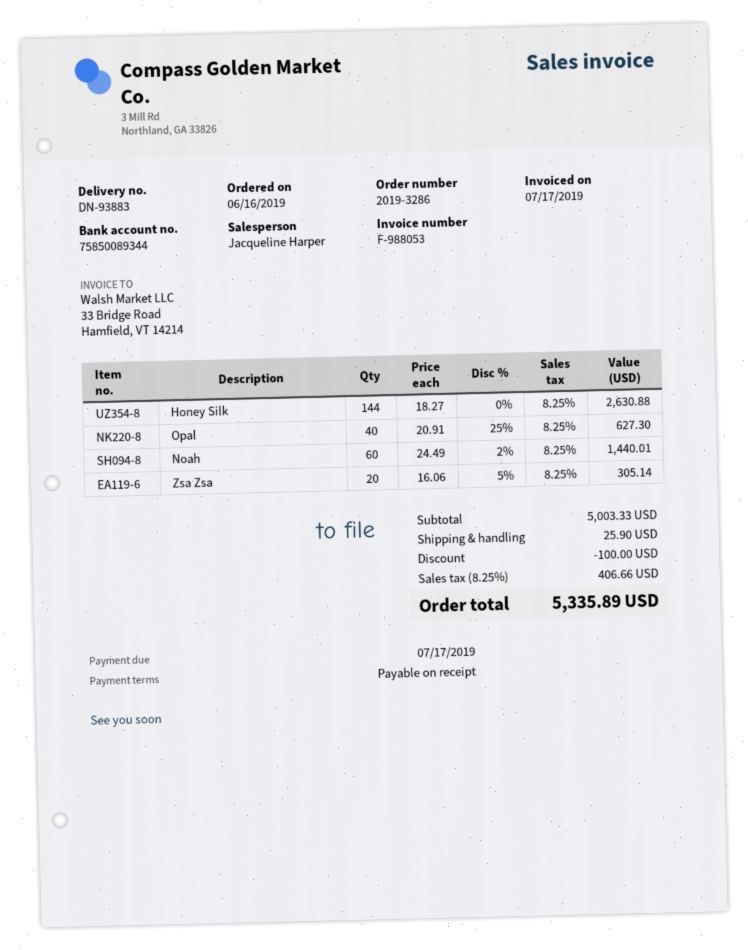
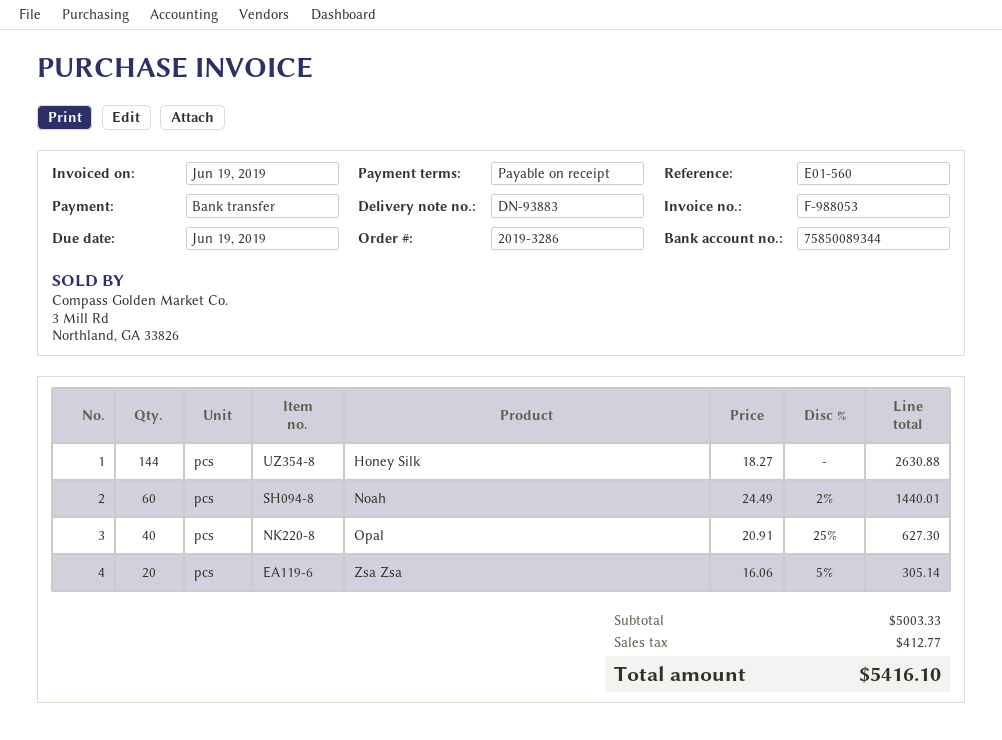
invoice date: 2019-07-17 -> 2019-06-19
due date: 2019-07-17 -> 2019-06-19
discount: 100.00 -> none
shipping: 25.90 -> none
tax: 406.66 -> 412.77
total: 5335.89 -> 5416.10

